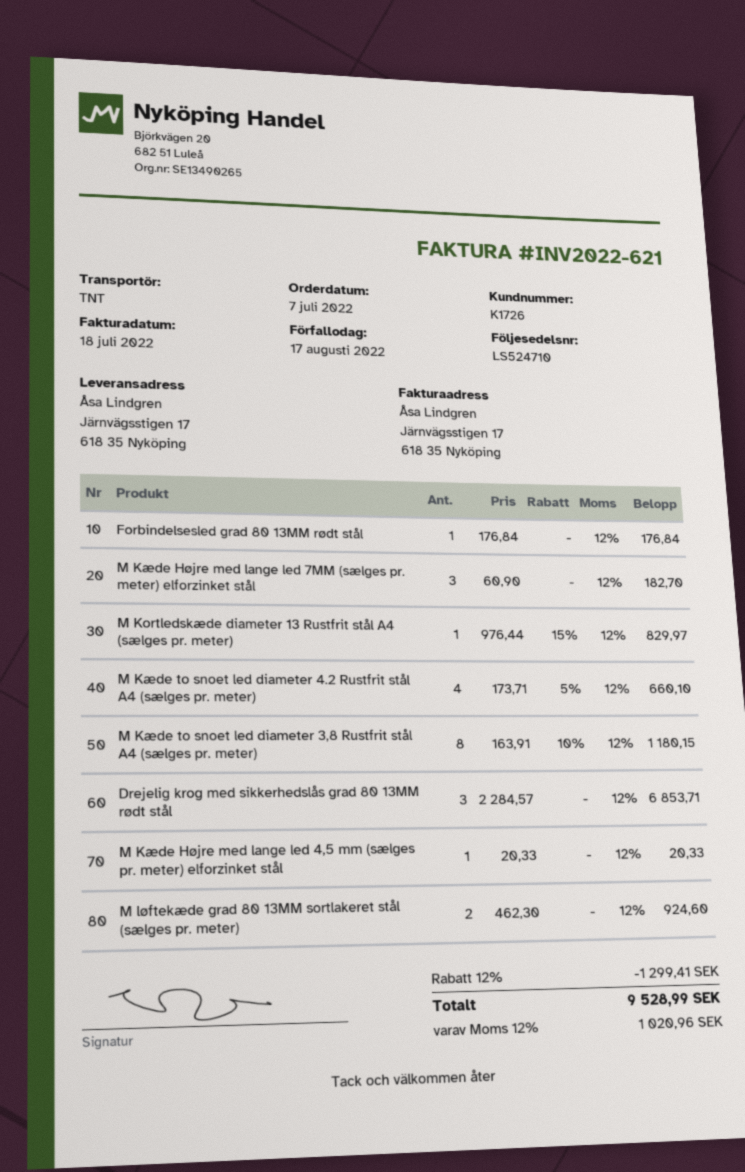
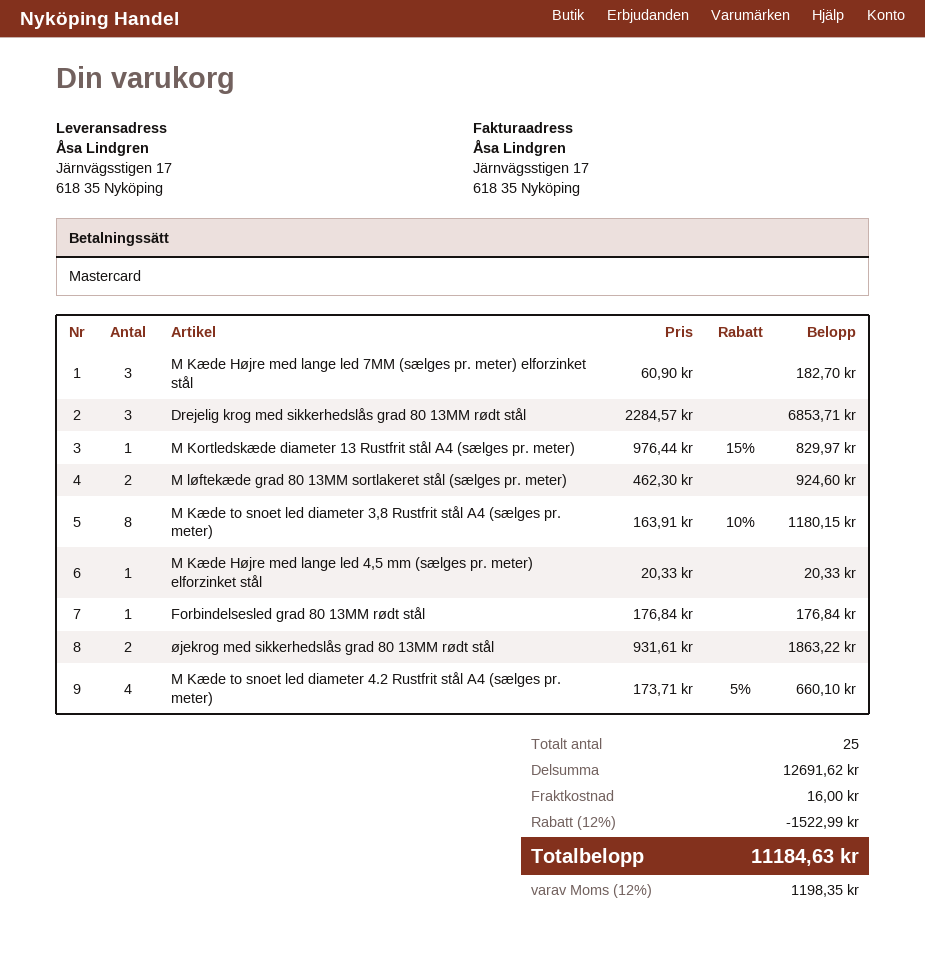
øjekrog med sikkerhedslås grad 80 13MM rødt stål: none -> 2 x 931.61 = 1863.22
discount: 12% = 1299.41 -> 12% = 1522.99
shipping: none -> 16.00
tax: 12% = 1020.96 -> 12% = 1198.35
total: 9528.99 -> 11184.63

